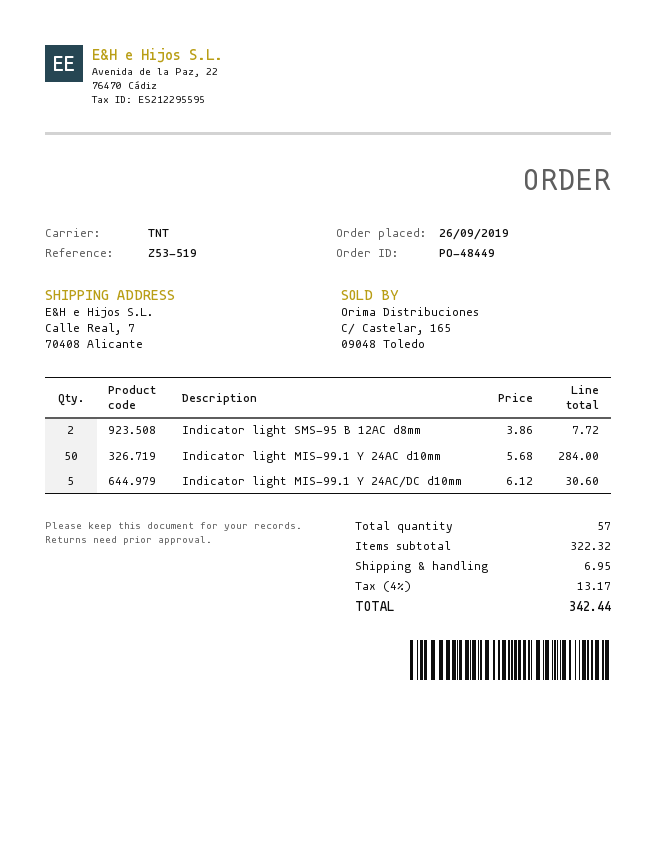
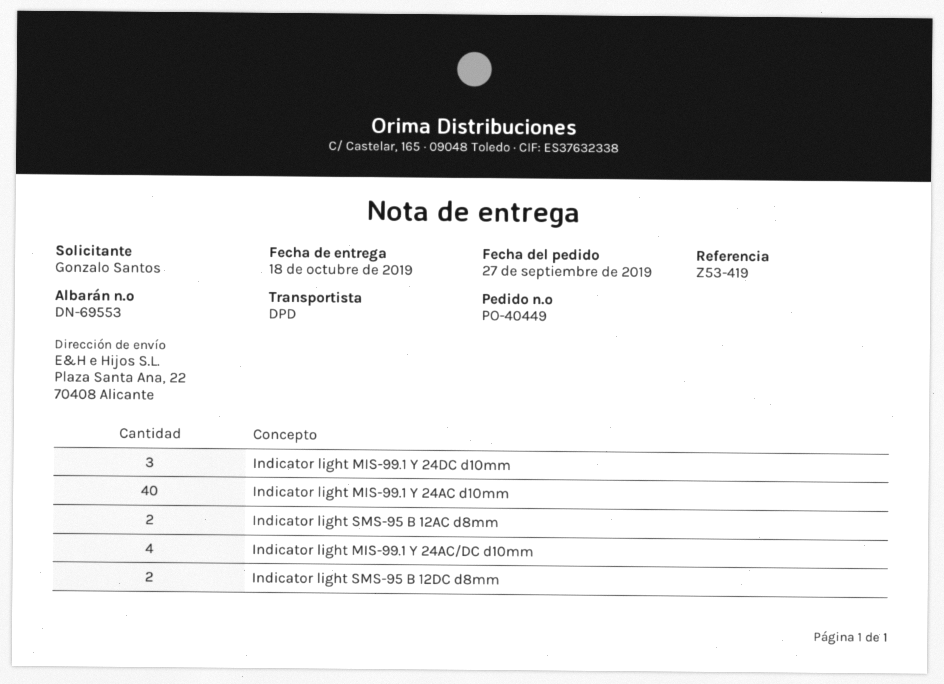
order number: PO-48449 -> PO-40449
order date: 2019-09-26 -> 2019-09-27
reference: Z53-519 -> Z53-419
shipping method: TNT -> DPD
ship to: Calle Real, 7, 70408 Alicante -> Plaza Santa Ana, 22, 70408 Alicante
Indicator light MIS-99.1 Y 24AC d10mm: 50 -> 40
Indicator light MIS-99.1 Y 24AC/DC d10mm: 5 -> 4
Indicator light MIS-99.1 Y 24DC d10mm: none -> 3
Indicator light SMS-95 B 12DC d8mm: none -> 2

